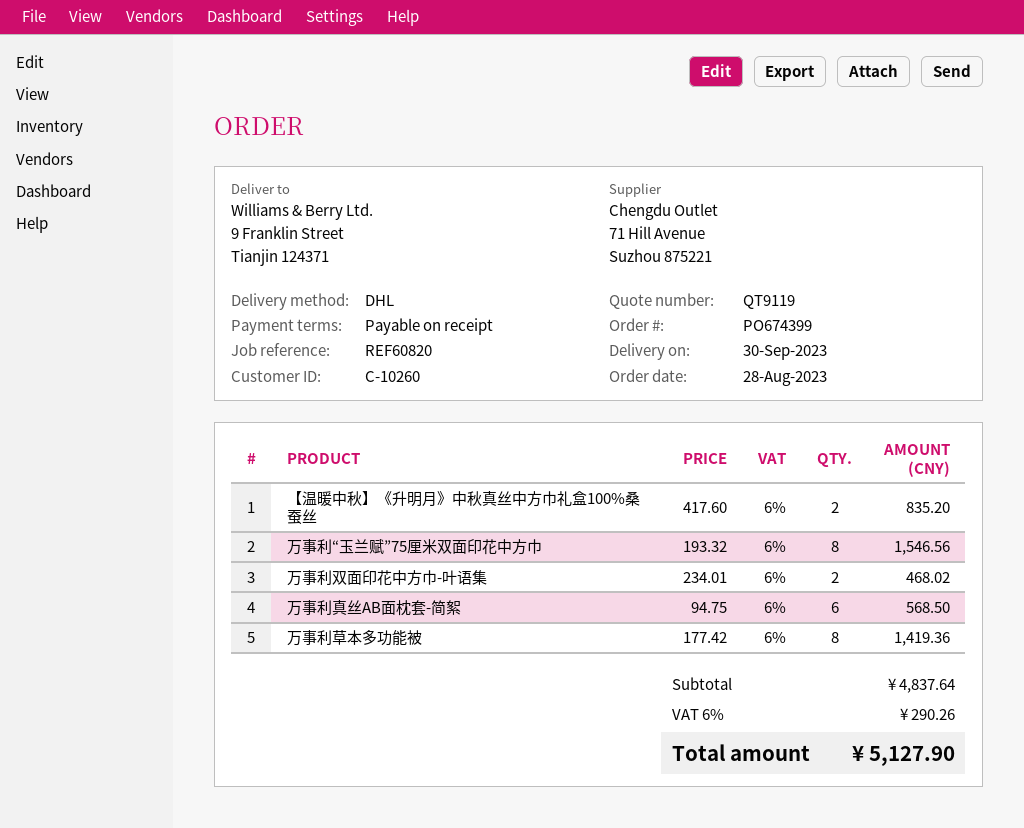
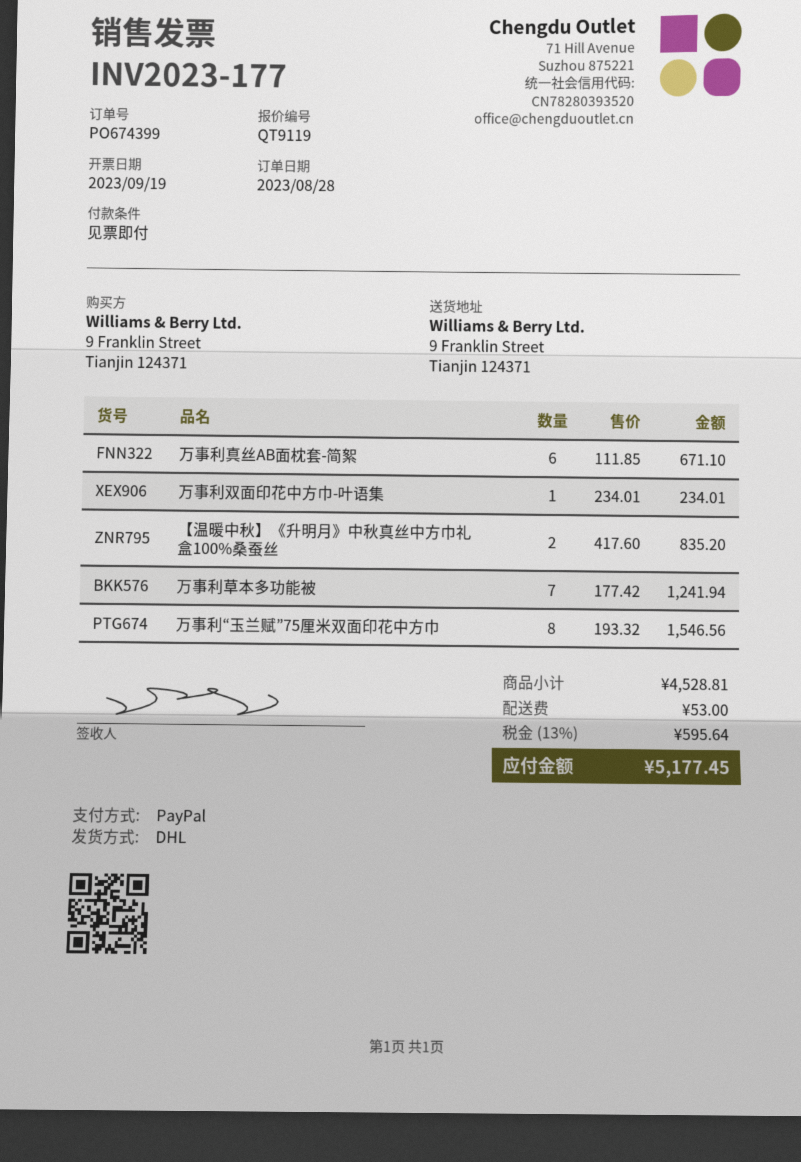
万事利双面印花中方巾-叶语集: 2 x 234.01 = 468.02 -> 1 x 234.01 = 234.01
万事利真丝AB面枕套-简絮: 6 x 94.75 = 568.50 -> 6 x 111.85 = 671.10
万事利草本多功能被: 8 x 177.42 = 1419.36 -> 7 x 177.42 = 1241.94
subtotal: 4837.64 -> 4528.81
shipping: none -> 53.00
tax: 6% = 290.26 -> 13% = 595.64
total: 5127.90 -> 5177.45

